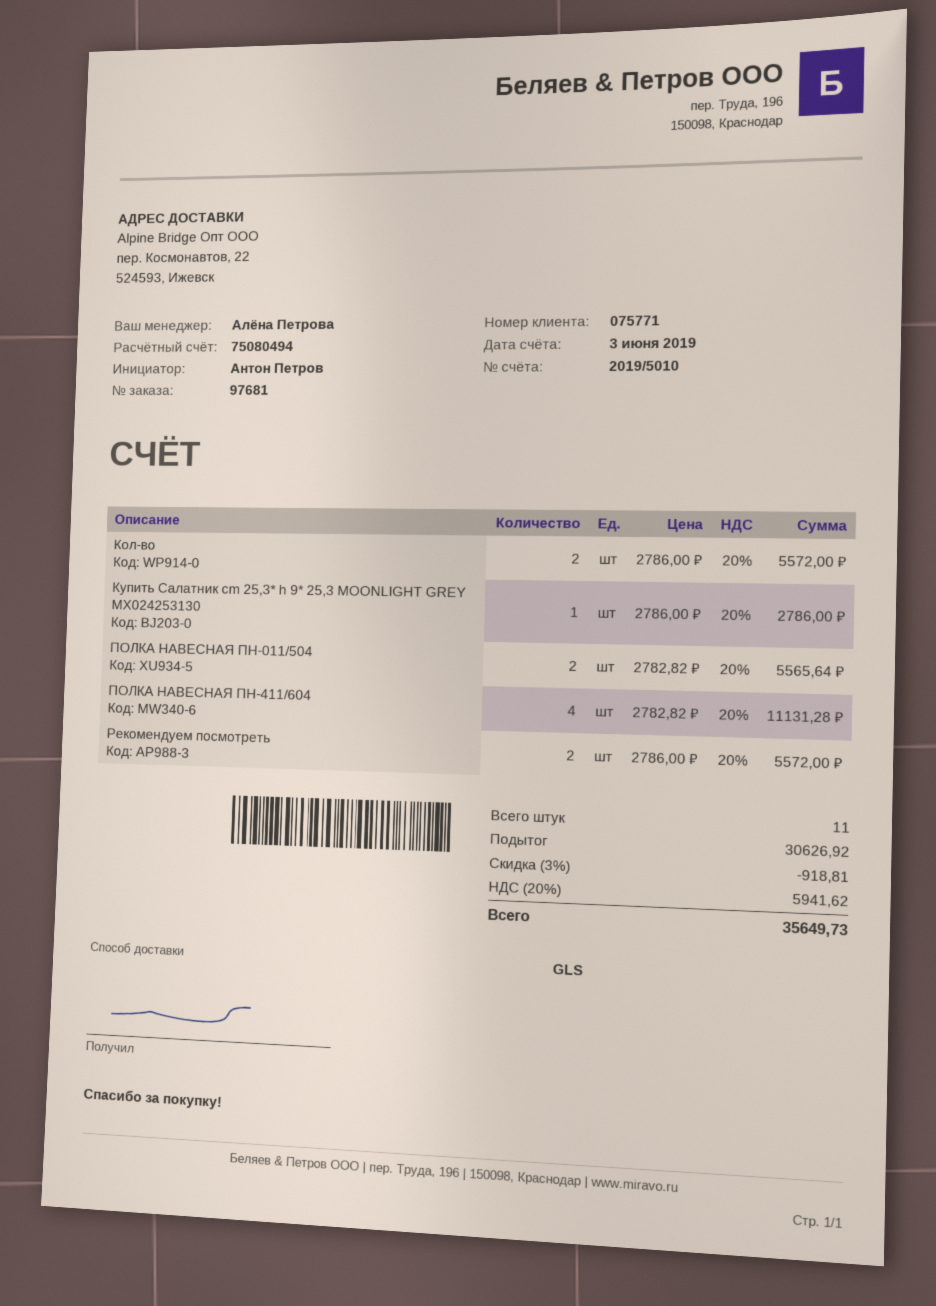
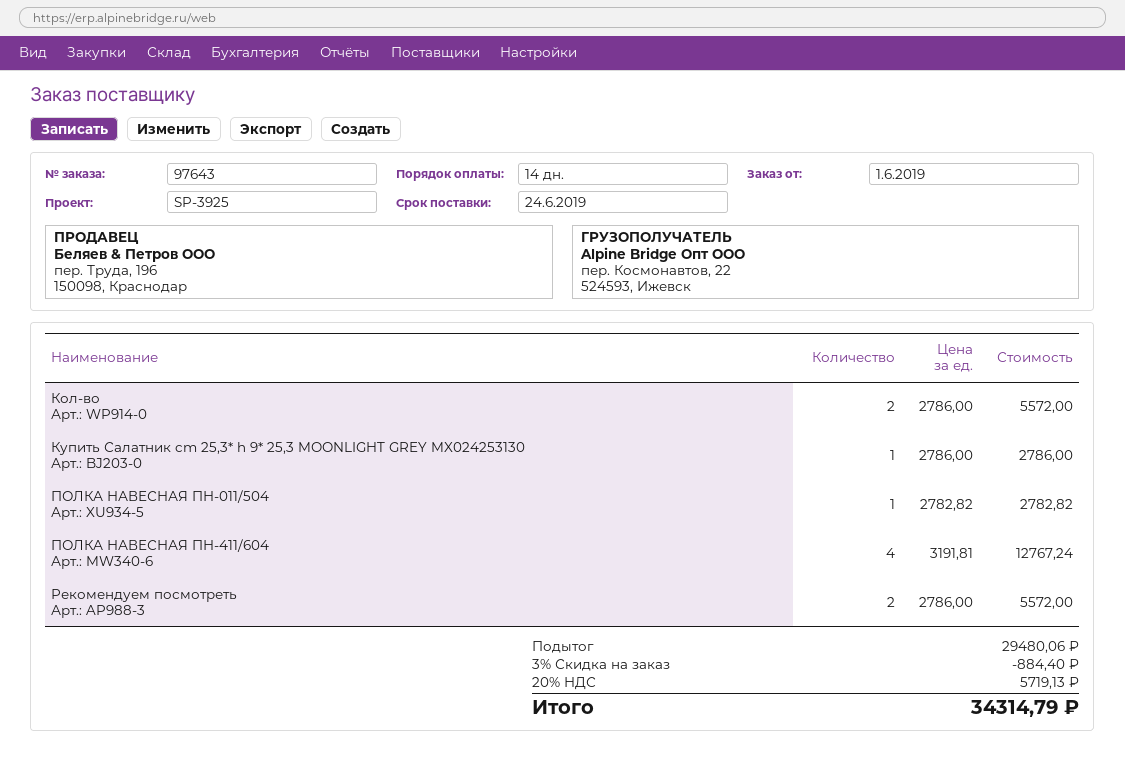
order number: 97681 -> 97643
ПОЛКА НАВЕСНАЯ ПН-011/504: 2 x 2782.82 = 5565.64 -> 1 x 2782.82 = 2782.82
ПОЛКА НАВЕСНАЯ ПН-411/604: 4 x 2782.82 = 11131.28 -> 4 x 3191.81 = 12767.24
subtotal: 30626.92 -> 29480.06
discount: 3% = 918.81 -> 3% = 884.40
tax: 20% = 5941.62 -> 20% = 5719.13
total: 35649.73 -> 34314.79

